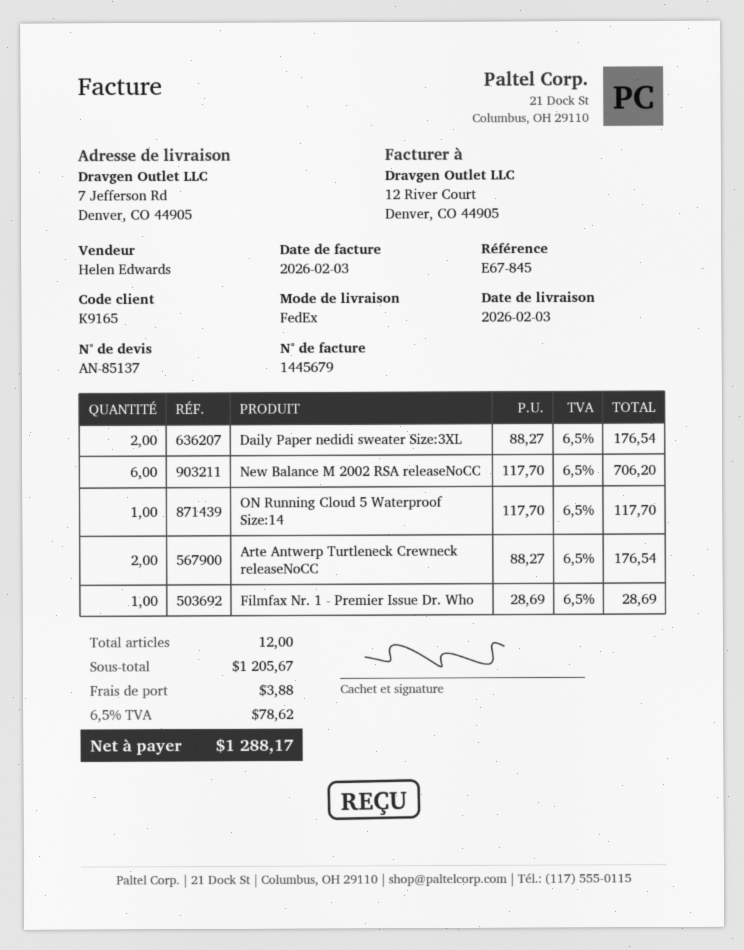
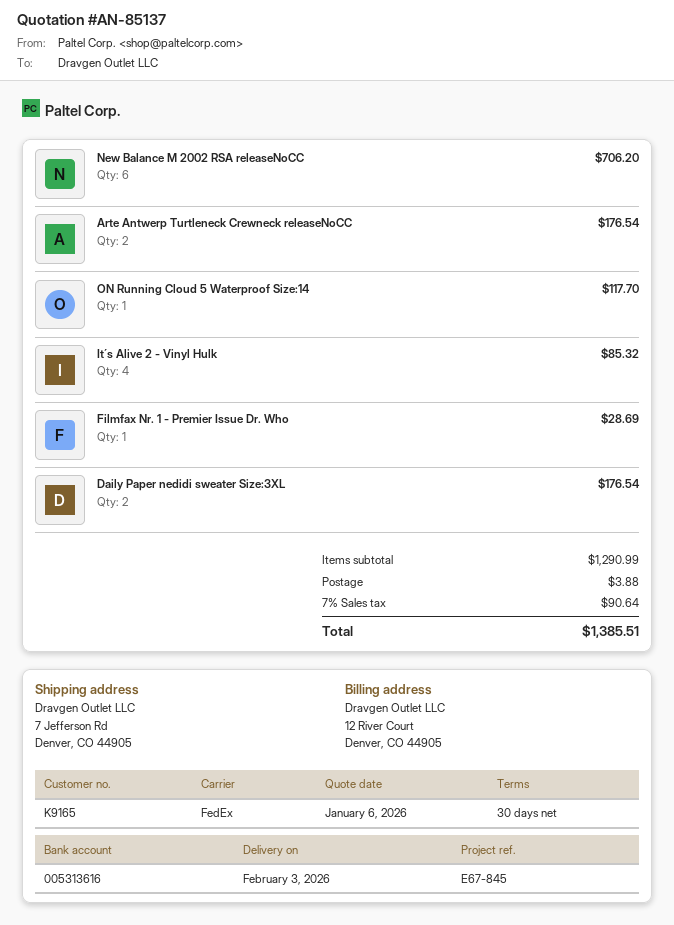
It´s Alive 2 - Vinyl Hulk: none -> 4 for 85.32
subtotal: 1205.67 -> 1290.99
tax: 6.5% = 78.62 -> 7% = 90.64
total: 1288.17 -> 1385.51

